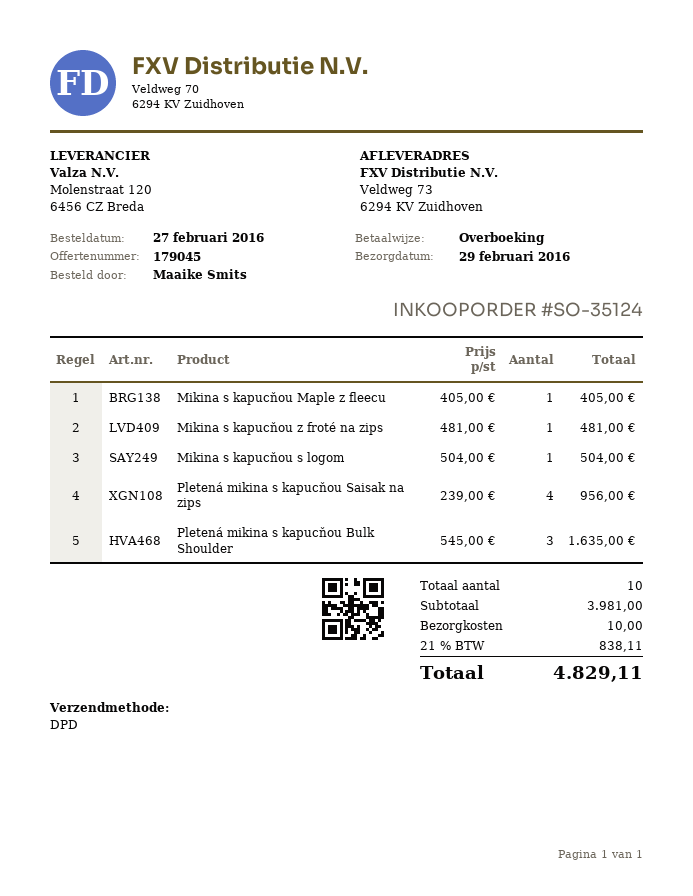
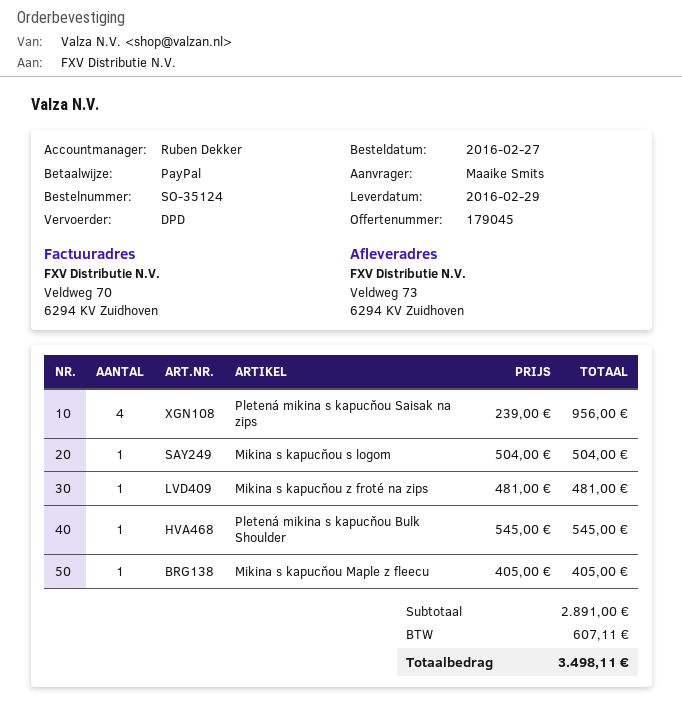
payment method: bank transfer -> PayPal
Pletená mikina s kapucňou Bulk Shoulder: 3 x 545.00 = 1635.00 -> 1 x 545.00 = 545.00
subtotal: 3981.00 -> 2891.00
shipping: 10.00 -> none
tax: 838.11 -> 607.11
total: 4829.11 -> 3498.11

